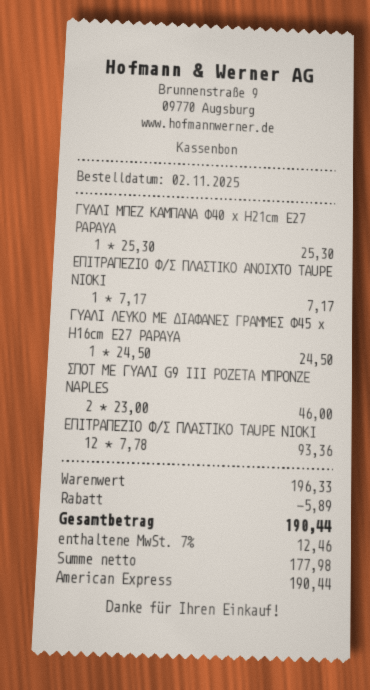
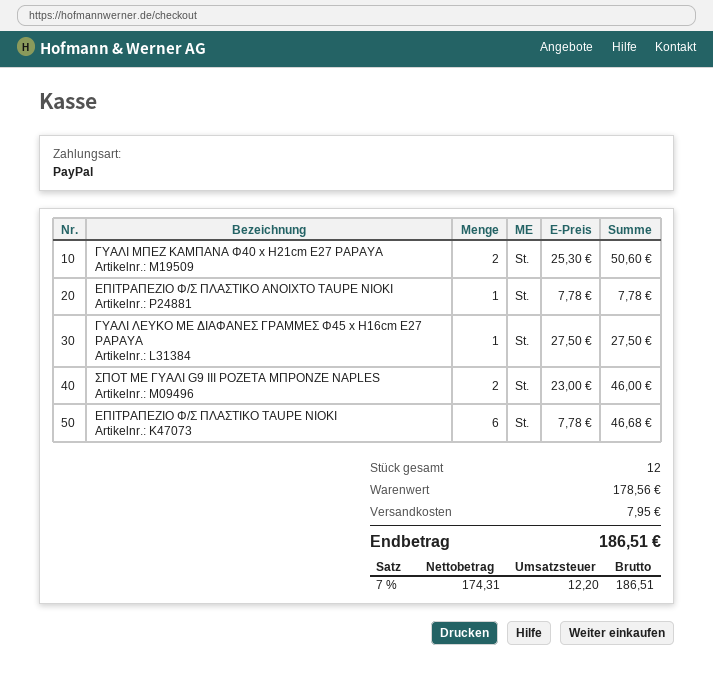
payment method: American Express -> PayPal
ΓΥΑΛΙ ΜΠΕΖ ΚΑΜΠΑΝΑ Φ40 x H21cm E27 PAPAYA: 1 x 25.30 = 25.30 -> 2 x 25.30 = 50.60
ΕΠΙΤΡΑΠΕΖΙΟ Φ/Σ ΠΛΑΣΤΙΚΟ ΑΝΟΙΧΤΟ TAUPE NIOKI: 1 x 7.17 = 7.17 -> 1 x 7.78 = 7.78
ΓΥΑΛΙ ΛΕΥΚΟ ΜΕ ΔΙΑΦΑΝΕΣ ΓΡΑΜΜΕΣ Φ45 x H16cm E27 PAPAYA: 1 x 24.50 = 24.50 -> 1 x 27.50 = 27.50
ΕΠΙΤΡΑΠΕΖΙΟ Φ/Σ ΠΛΑΣΤΙΚΟ TAUPE NIOKI: 12 x 7.78 = 93.36 -> 6 x 7.78 = 46.68
subtotal: 196.33 -> 178.56
discount: 5.89 -> none
shipping: none -> 7.95
net: 177.98 -> 174.31
tax: 7% = 12.46 -> 7% = 12.20
total: 190.44 -> 186.51

